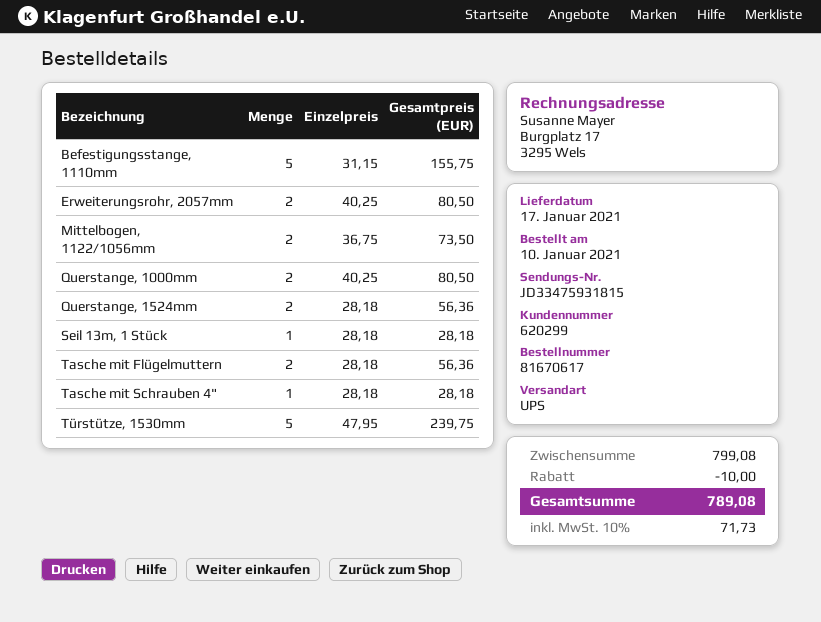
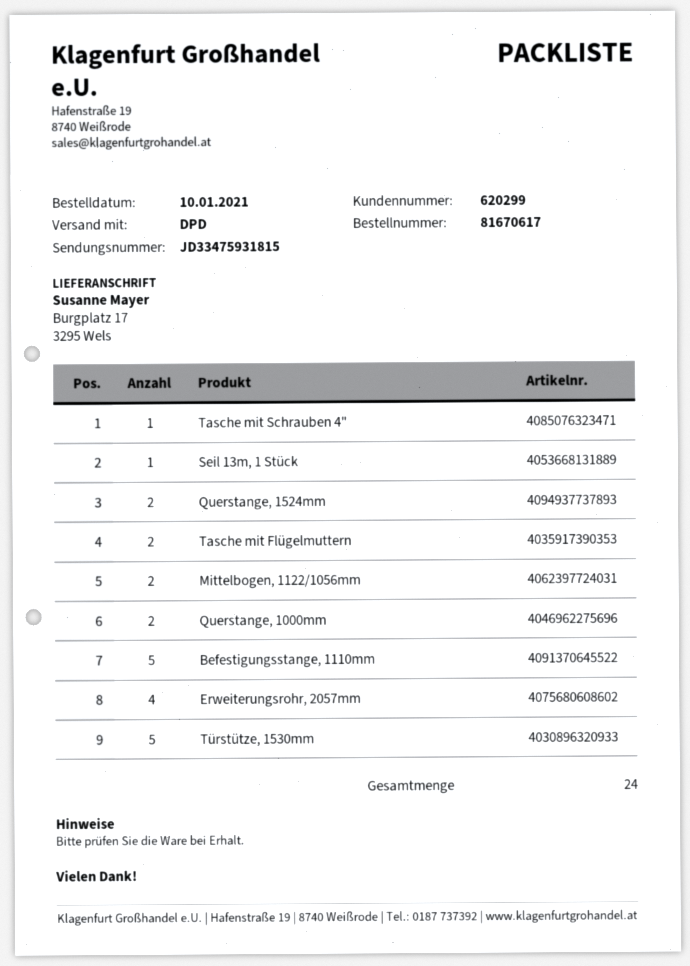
shipping method: UPS -> DPD
Erweiterungsrohr, 2057mm: 2 -> 4

